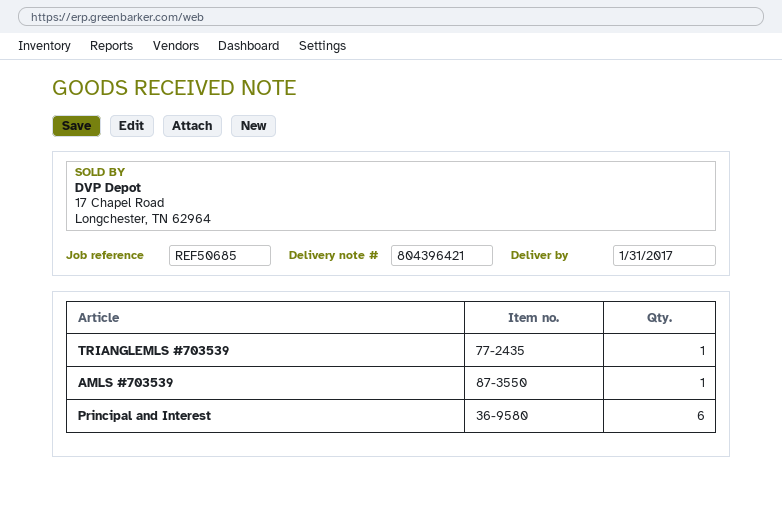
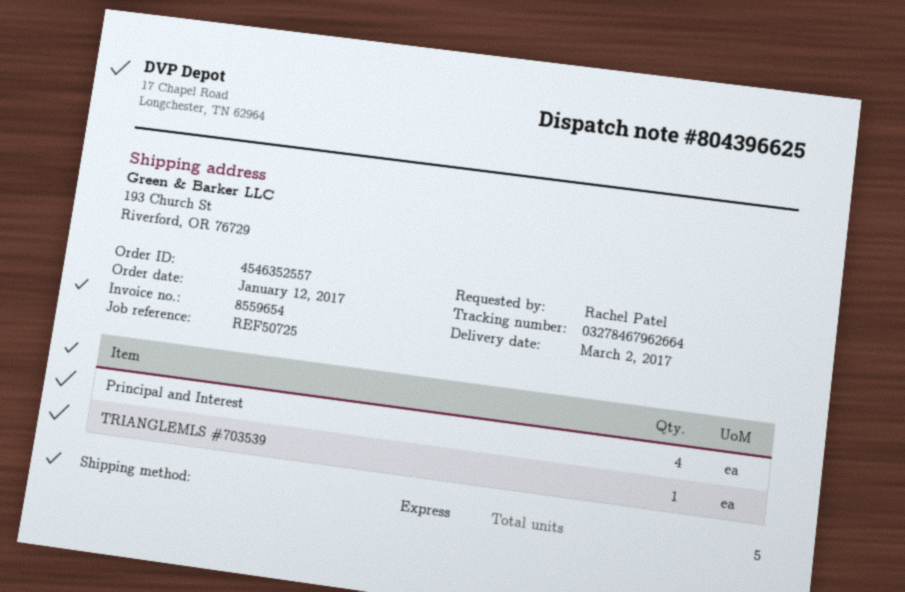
delivery note number: 804396421 -> 804396625
delivery date: 2017-01-31 -> 2017-03-02
reference: REF50685 -> REF50725
AMLS #703539: 1 -> none
Principal and Interest: 6 -> 4

